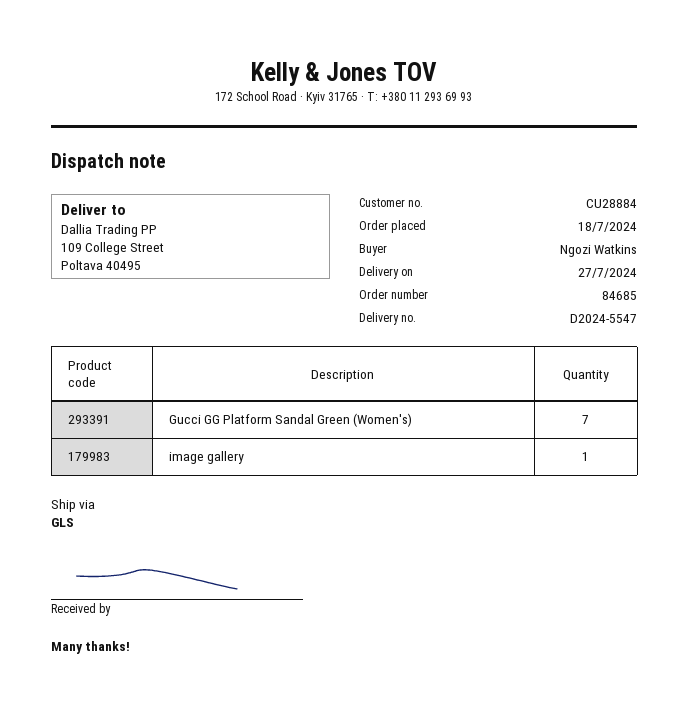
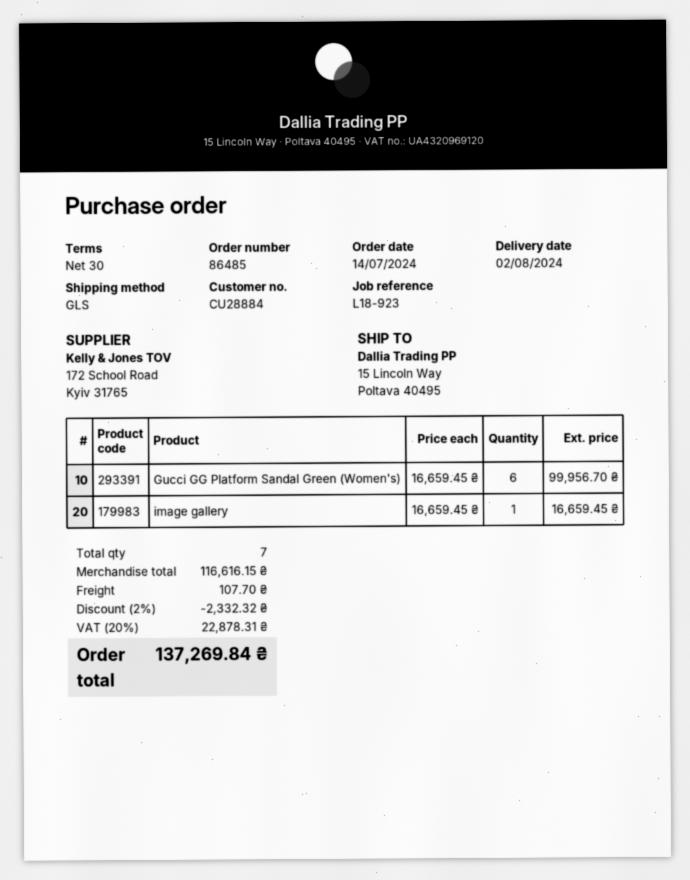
order number: 84685 -> 86485
order date: 2024-07-18 -> 2024-07-14
delivery date: 2024-07-27 -> 2024-08-02
ship to: 109 College Street, Poltava 40495 -> 15 Lincoln Way, Poltava 40495
Gucci GG Platform Sandal Green (Women's): 7 -> 6

